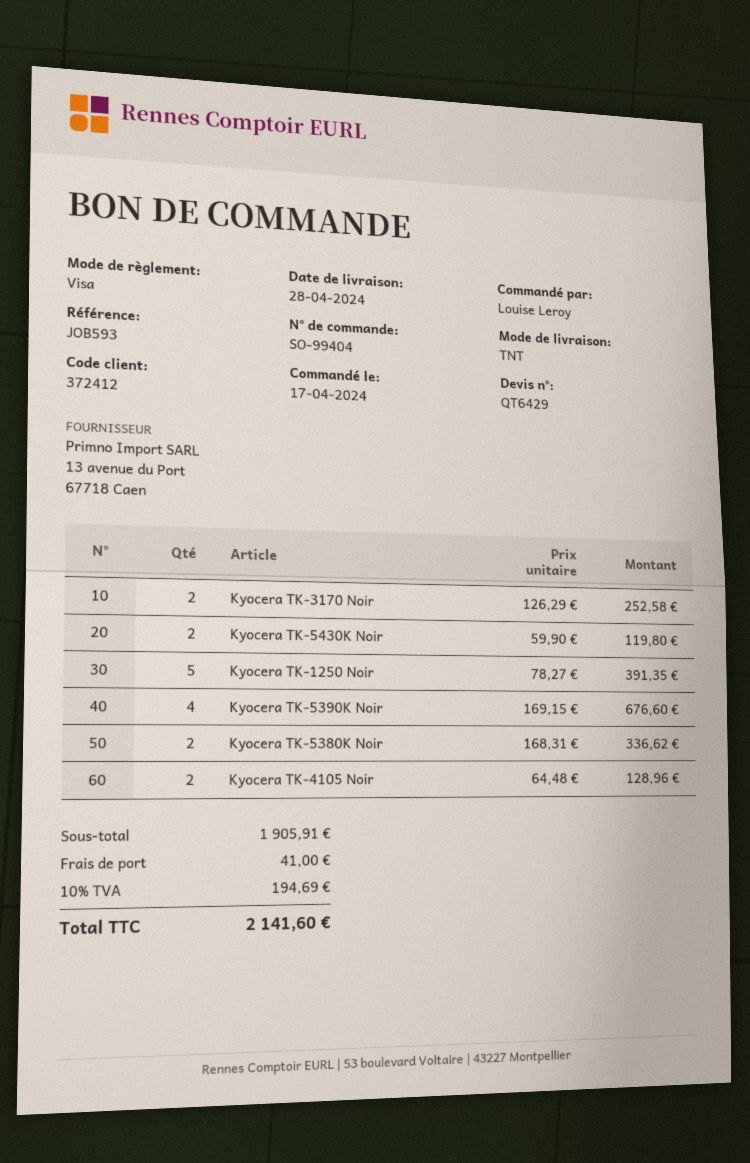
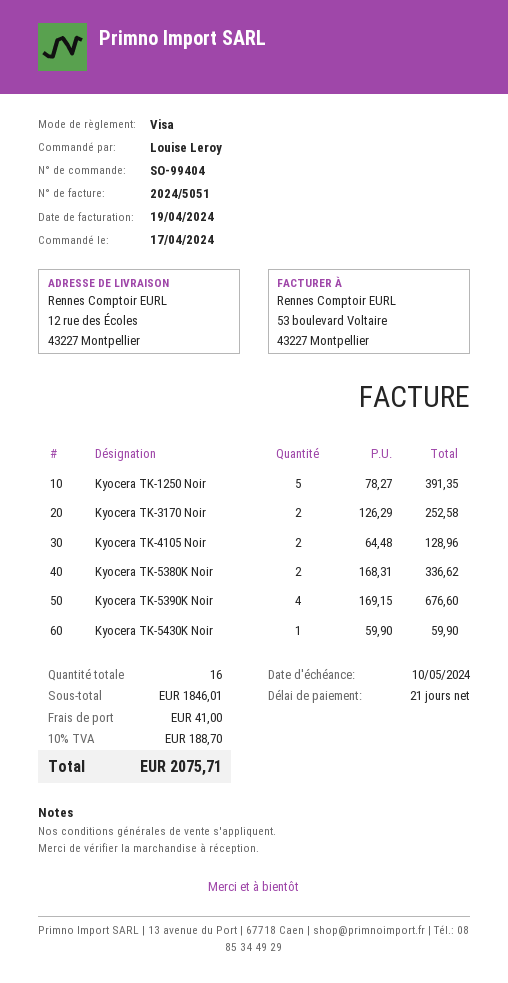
Kyocera TK-5430K Noir: 2 x 59.90 = 119.80 -> 1 x 59.90 = 59.90
subtotal: 1905.91 -> 1846.01
tax: 10% = 194.69 -> 10% = 188.70
total: 2141.60 -> 2075.71

